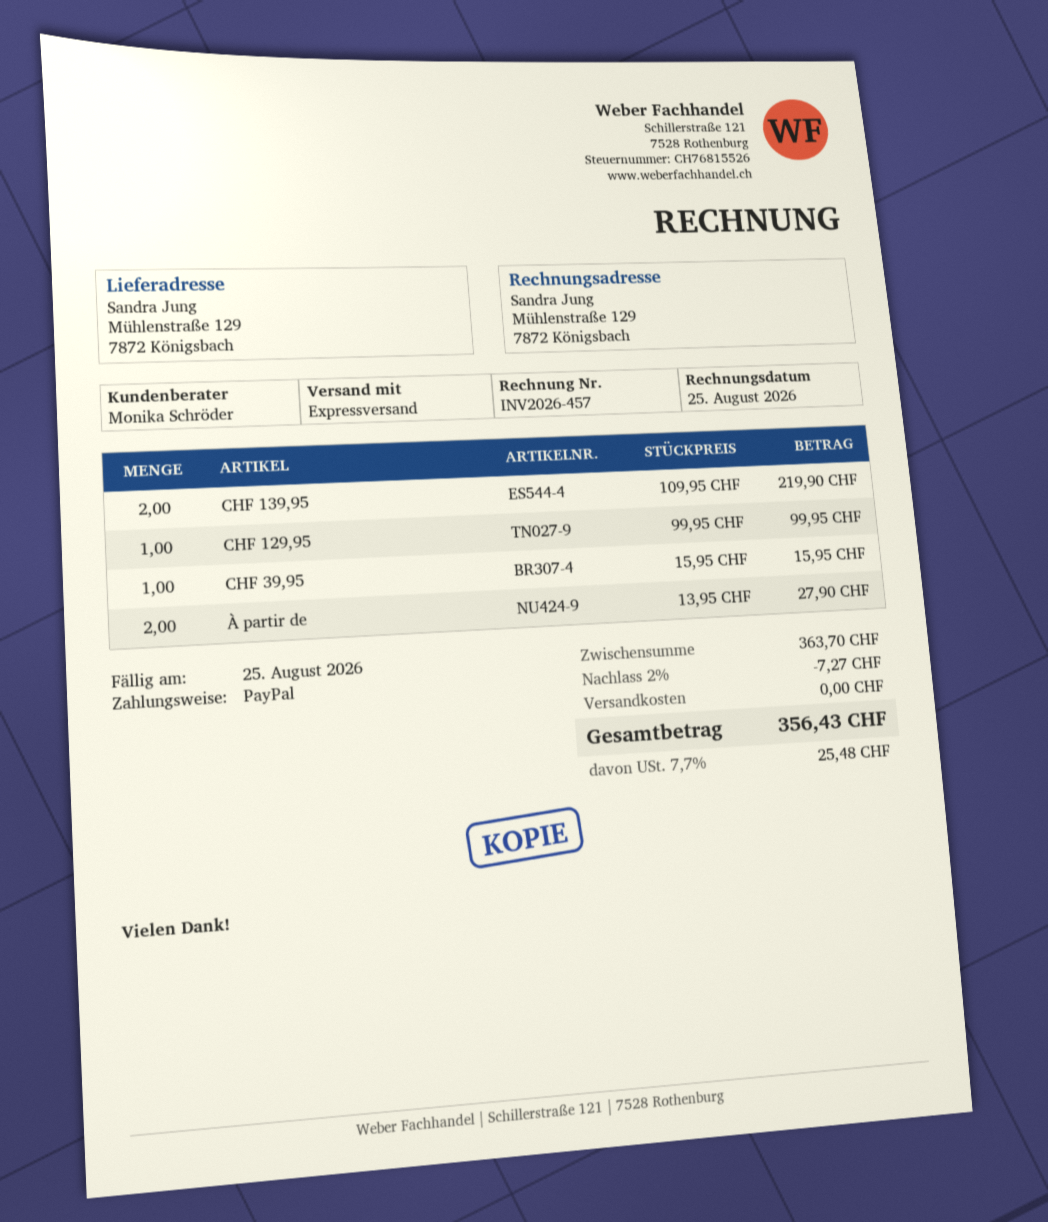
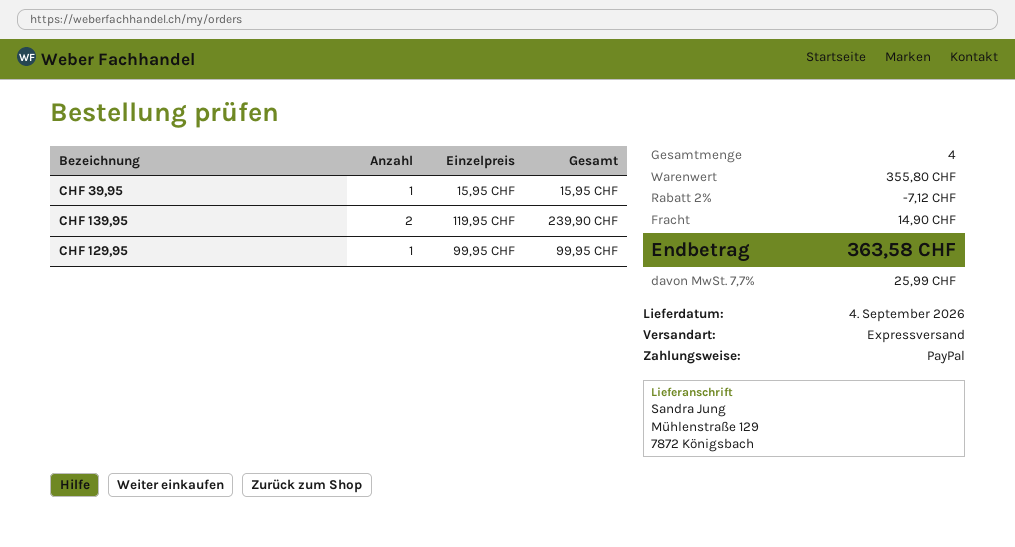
CHF 139,95: 2 x 109.95 = 219.90 -> 2 x 119.95 = 239.90
À partir de: 2 x 13.95 = 27.90 -> none
subtotal: 363.70 -> 355.80
discount: 2% = 7.27 -> 2% = 7.12
shipping: 0.00 -> 14.90
tax: 7.7% = 25.48 -> 7.7% = 25.99
total: 356.43 -> 363.58

